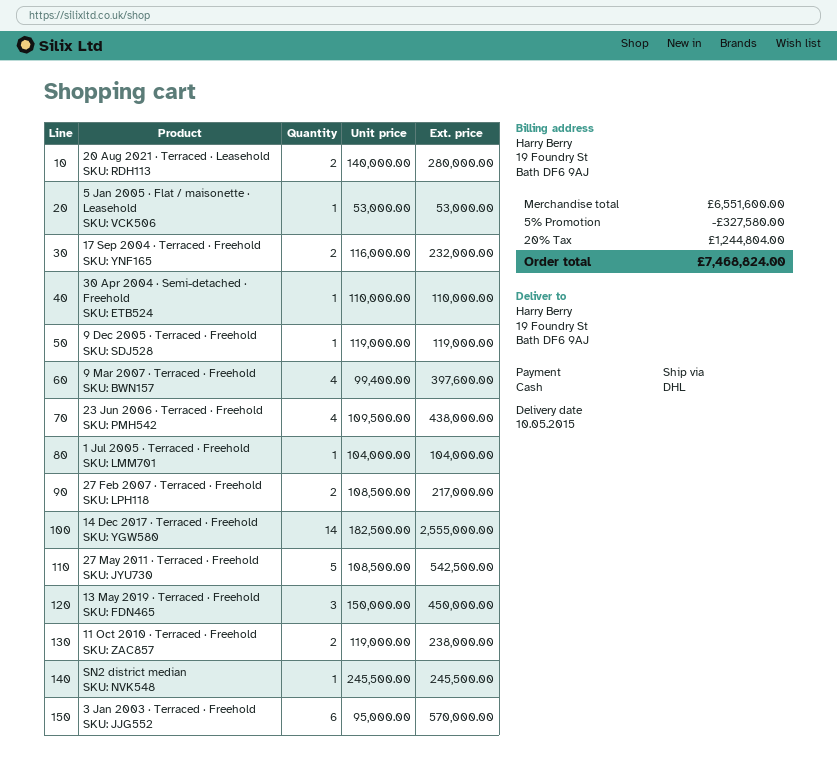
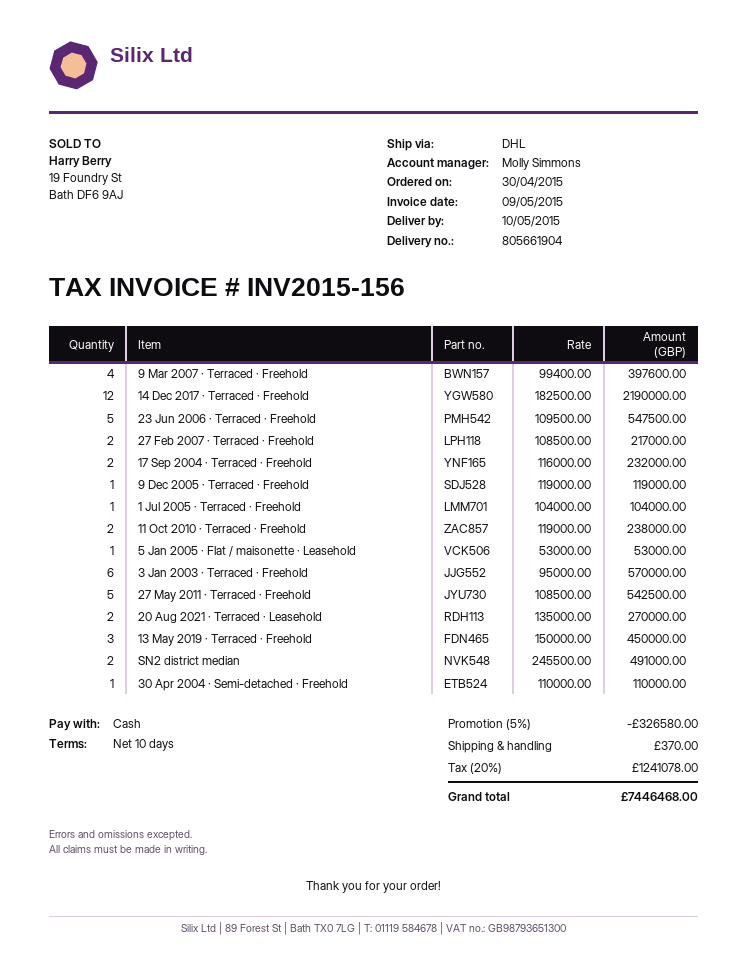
20 Aug 2021 · Terraced · Leasehold: 2 x 140000.00 = 280000.00 -> 2 x 135000.00 = 270000.00
23 Jun 2006 · Terraced · Freehold: 4 x 109500.00 = 438000.00 -> 5 x 109500.00 = 547500.00
14 Dec 2017 · Terraced · Freehold: 14 x 182500.00 = 2555000.00 -> 12 x 182500.00 = 2190000.00
SN2 district median: 1 x 245500.00 = 245500.00 -> 2 x 245500.00 = 491000.00
discount: 5% = 327580.00 -> 5% = 326580.00
shipping: none -> 370.00
tax: 20% = 1244804.00 -> 20% = 1241078.00
total: 7468824.00 -> 7446468.00

